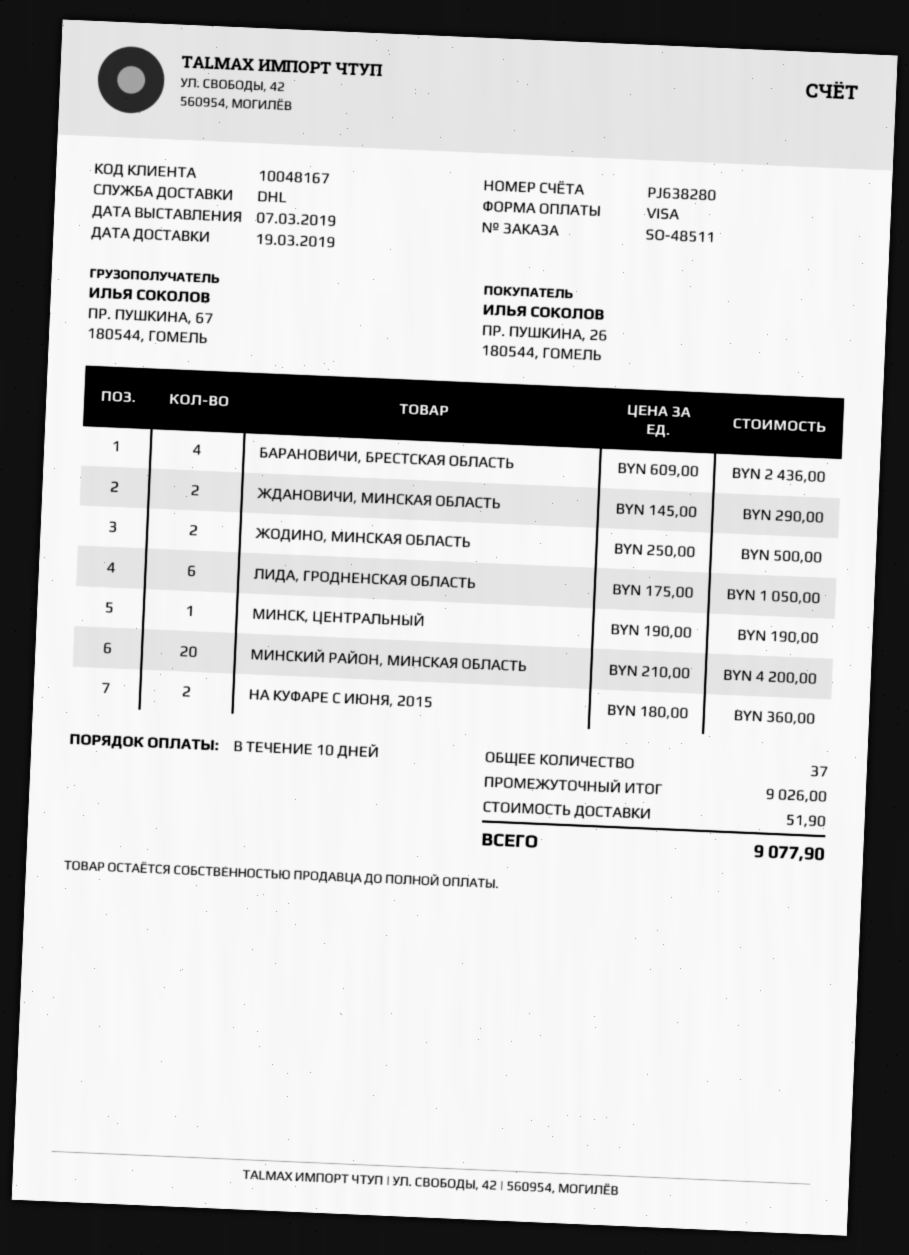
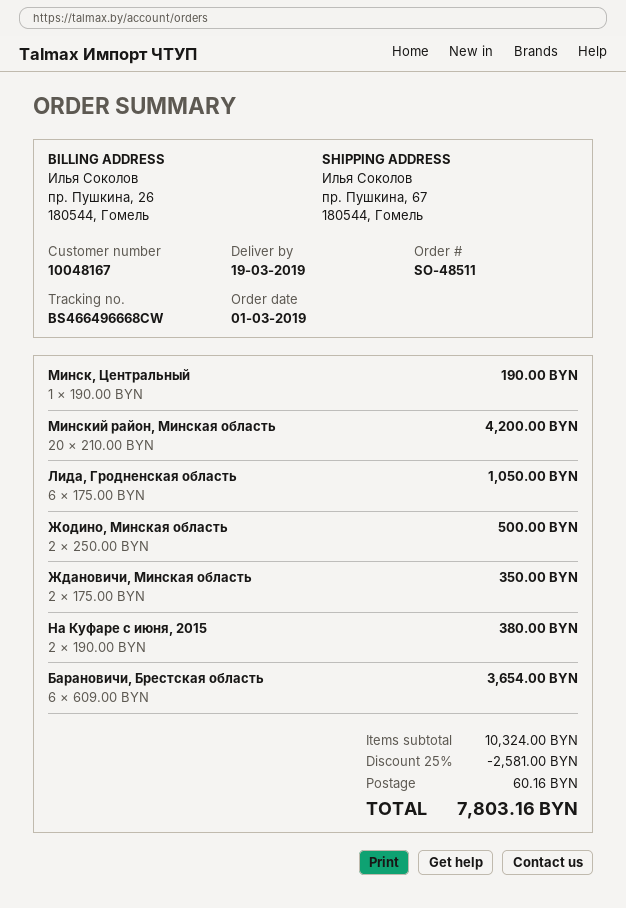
БАРАНОВИЧИ, БРЕСТСКАЯ ОБЛАСТЬ: 4 x 609.00 = 2436.00 -> 6 x 609.00 = 3654.00
ЖДАНОВИЧИ, МИНСКАЯ ОБЛАСТЬ: 2 x 145.00 = 290.00 -> 2 x 175.00 = 350.00
НА КУФАРЕ С ИЮНЯ, 2015: 2 x 180.00 = 360.00 -> 2 x 190.00 = 380.00
subtotal: 9026.00 -> 10324.00
discount: none -> 25% = 2581.00
shipping: 51.90 -> 60.16
total: 9077.90 -> 7803.16

